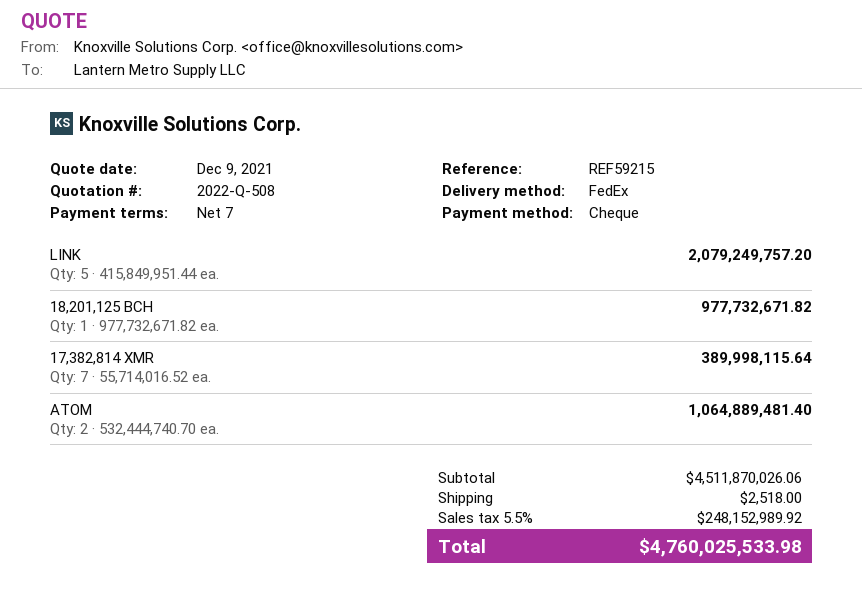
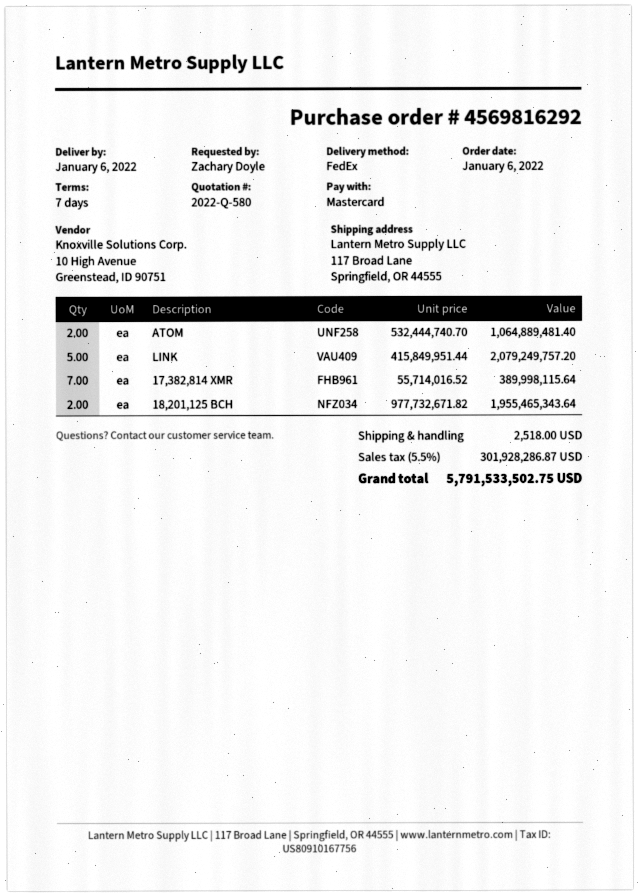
quote number: 2022-Q-508 -> 2022-Q-580
payment method: cheque -> Mastercard
18,201,125 BCH: 1 x 977732671.82 = 977732671.82 -> 2 x 977732671.82 = 1955465343.64
tax: 5.5% = 248152989.92 -> 5.5% = 301928286.87
total: 4760025533.98 -> 5791533502.75

